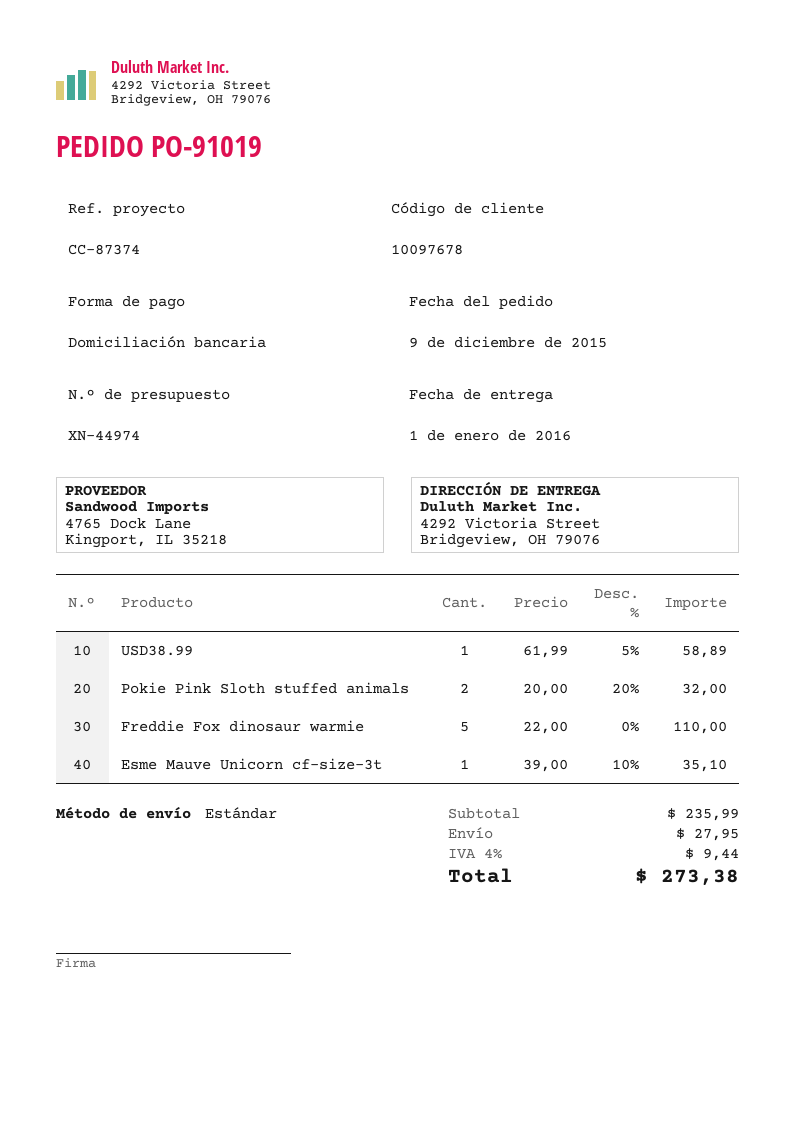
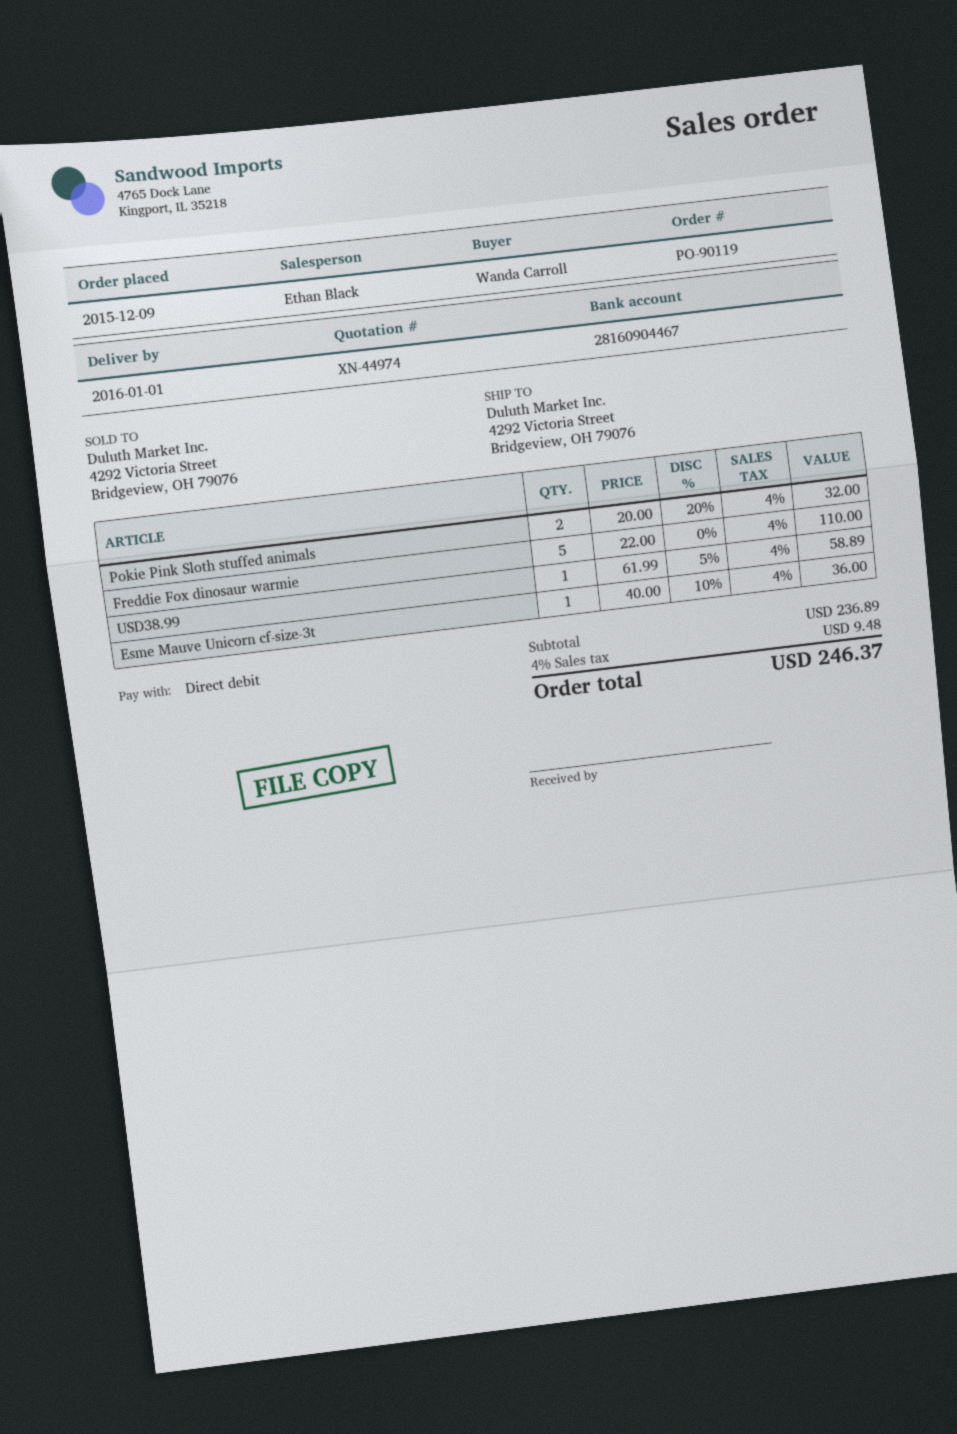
order number: PO-91019 -> PO-90119
Esme Mauve Unicorn cf-size-3t: 1 x 39.00 - 10% = 35.10 -> 1 x 40.00 - 10% = 36.00
subtotal: 235.99 -> 236.89
shipping: 27.95 -> none
tax: 4% = 9.44 -> 4% = 9.48
total: 273.38 -> 246.37

